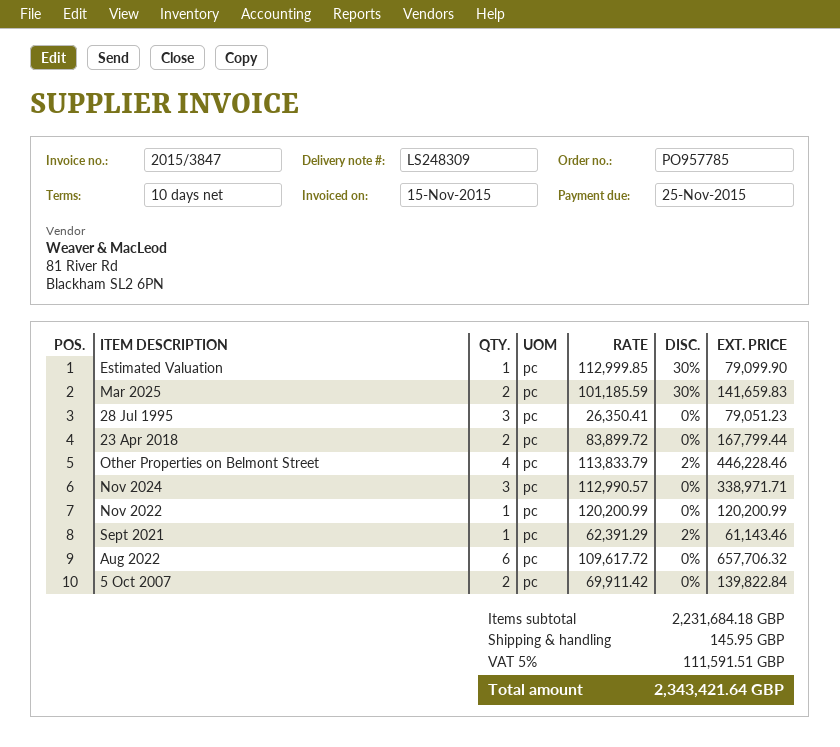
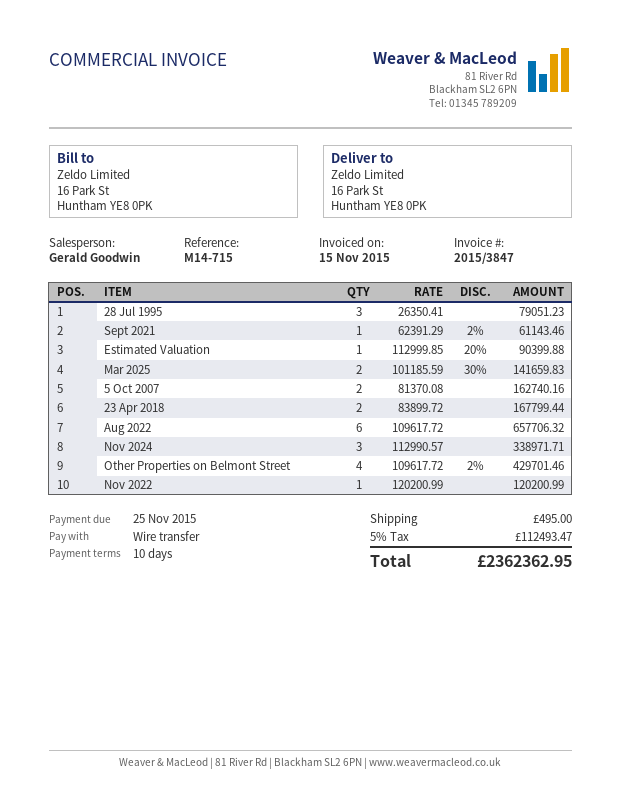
Estimated Valuation: 1 x 112999.85 - 30% = 79099.90 -> 1 x 112999.85 - 20% = 90399.88
Other Properties on Belmont Street: 4 x 113833.79 - 2% = 446228.46 -> 4 x 109617.72 - 2% = 429701.46
5 Oct 2007: 2 x 69911.42 = 139822.84 -> 2 x 81370.08 = 162740.16
shipping: 145.95 -> 495.00
tax: 5% = 111591.51 -> 5% = 112493.47
total: 2343421.64 -> 2362362.95

